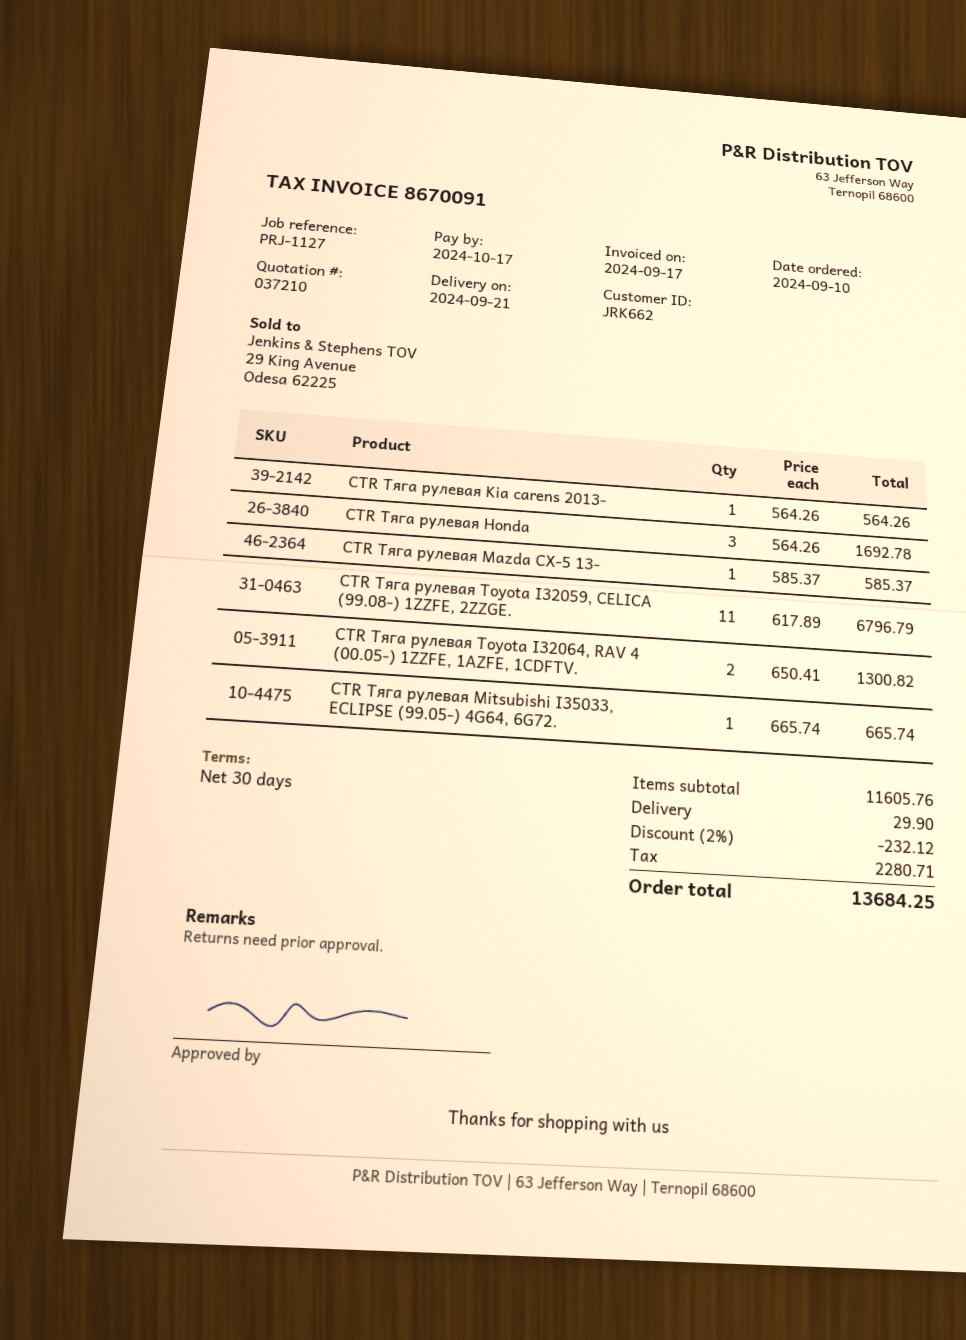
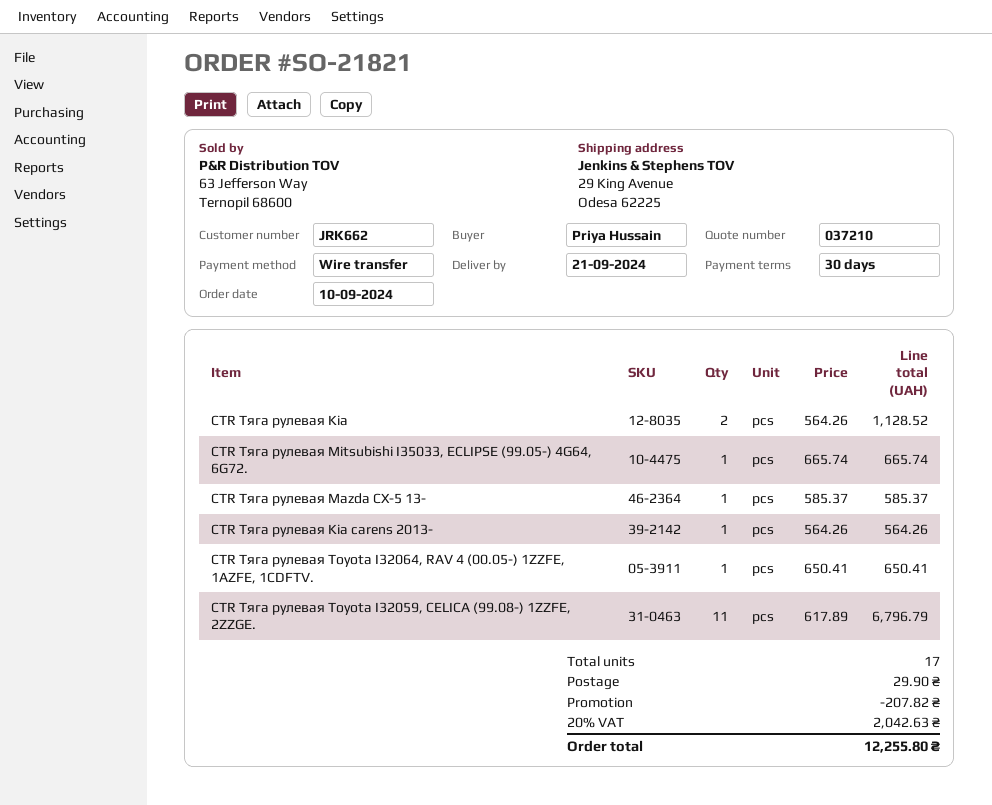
CTR Тяга рулевая Honda: 3 x 564.26 = 1692.78 -> none
CTR Тяга рулевая Toyota I32064, RAV 4 (00.05-) 1ZZFE, 1AZFE, 1CDFTV.: 2 x 650.41 = 1300.82 -> 1 x 650.41 = 650.41
CTR Тяга рулевая Kia: none -> 2 x 564.26 = 1128.52
discount: 232.12 -> 207.82
tax: 2280.71 -> 2042.63
total: 13684.25 -> 12255.80

